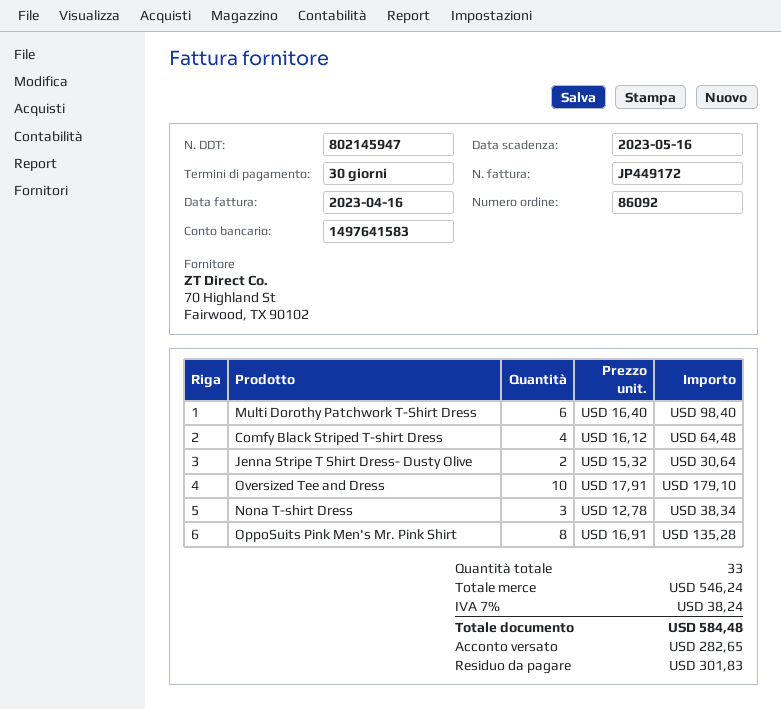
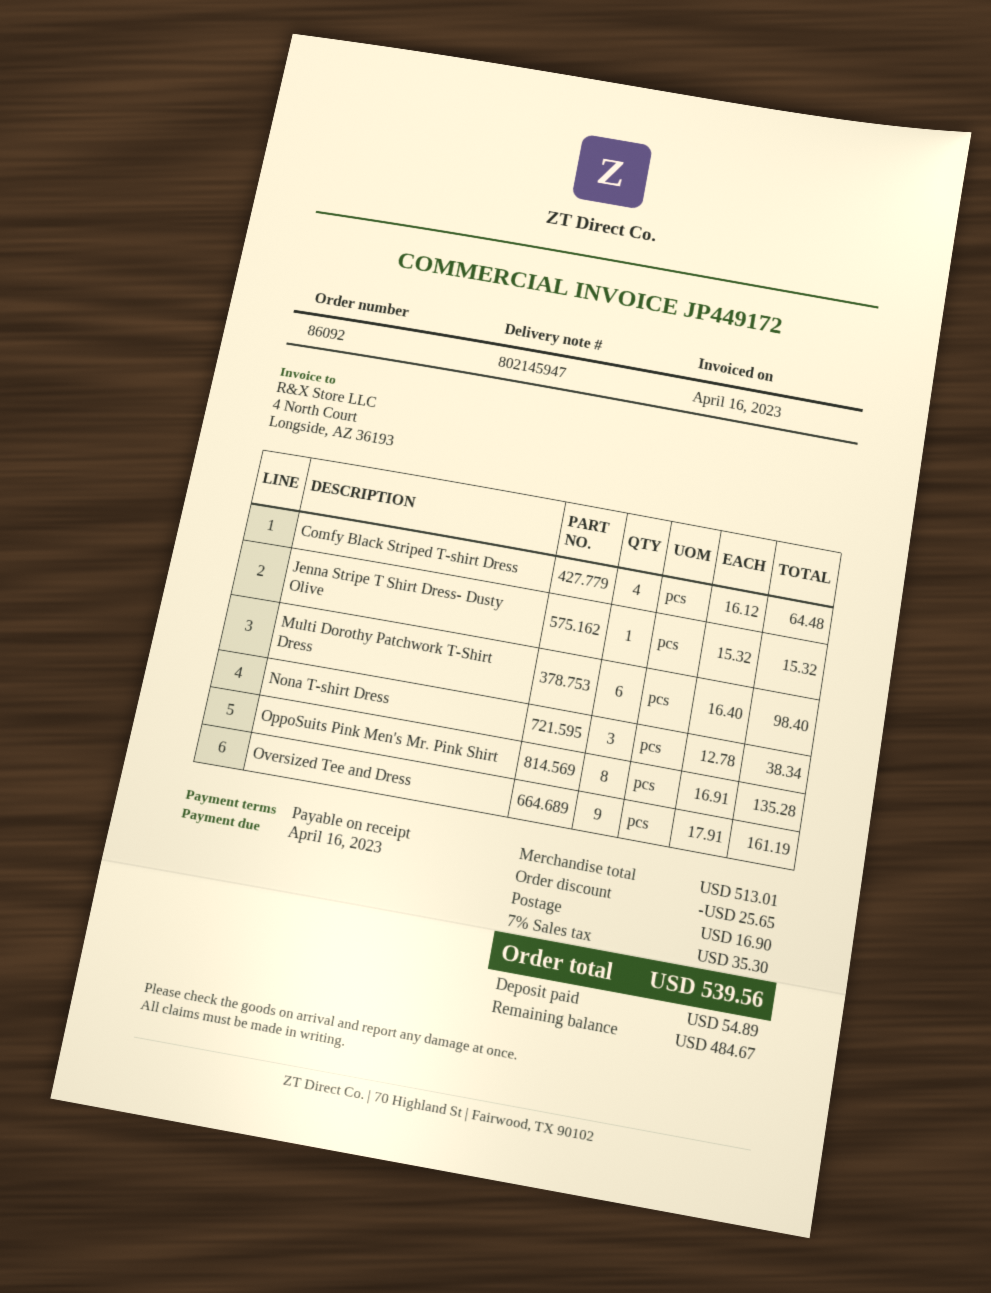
payment terms: 30 days -> on receipt
due date: 2023-05-16 -> 2023-04-16
Jenna Stripe T Shirt Dress- Dusty Olive: 2 x 15.32 = 30.64 -> 1 x 15.32 = 15.32
Oversized Tee and Dress: 10 x 17.91 = 179.10 -> 9 x 17.91 = 161.19
subtotal: 546.24 -> 513.01
discount: none -> 25.65
shipping: none -> 16.90
tax: 7% = 38.24 -> 7% = 35.30
total: 584.48 -> 539.56
deposit: 282.65 -> 54.89
balance: 301.83 -> 484.67

